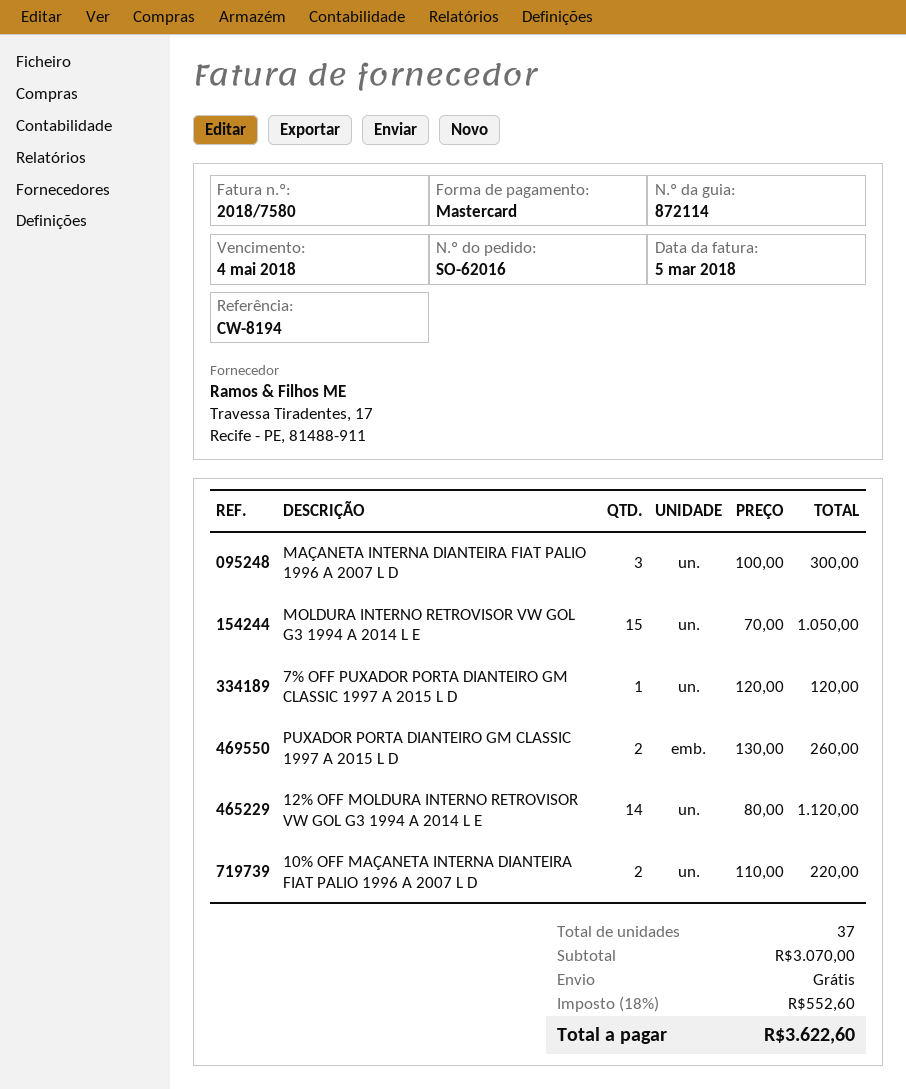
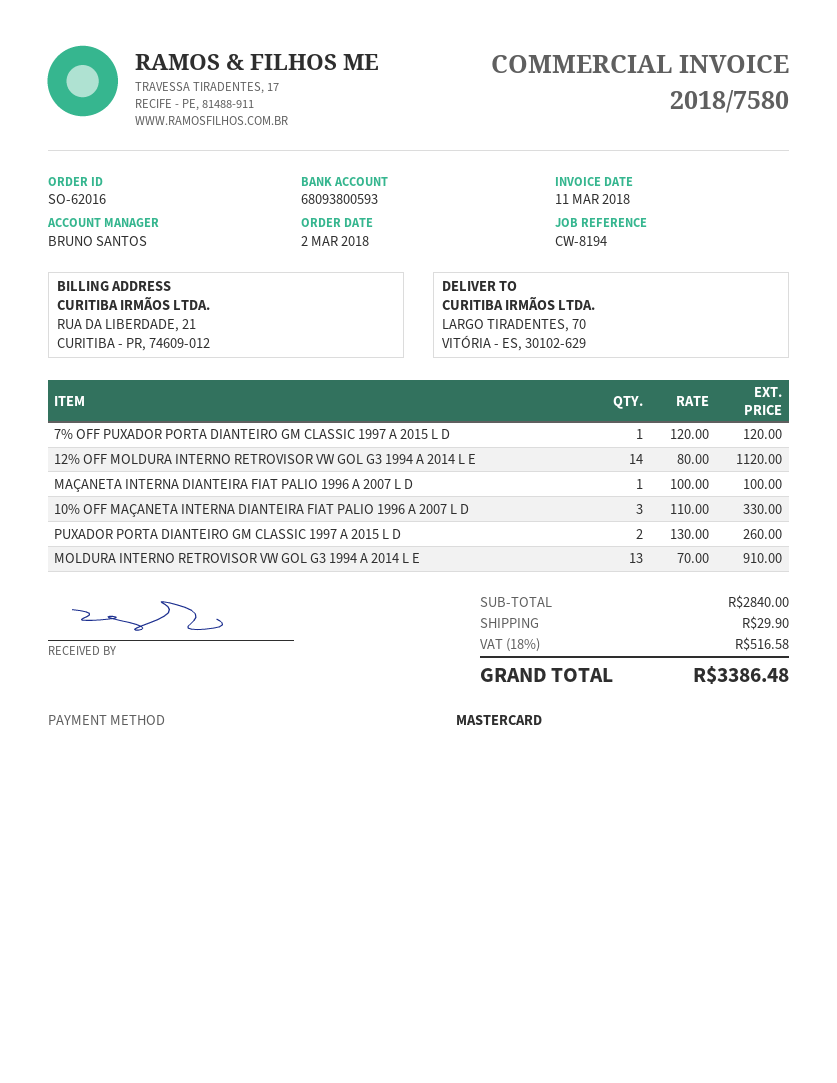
invoice date: 2018-03-05 -> 2018-03-11
MAÇANETA INTERNA DIANTEIRA FIAT PALIO 1996 A 2007 L D: 3 x 100.00 = 300.00 -> 1 x 100.00 = 100.00
MOLDURA INTERNO RETROVISOR VW GOL G3 1994 A 2014 L E: 15 x 70.00 = 1050.00 -> 13 x 70.00 = 910.00
10% OFF MAÇANETA INTERNA DIANTEIRA FIAT PALIO 1996 A 2007 L D: 2 x 110.00 = 220.00 -> 3 x 110.00 = 330.00
subtotal: 3070.00 -> 2840.00
shipping: 0.00 -> 29.90
tax: 18% = 552.60 -> 18% = 516.58
total: 3622.60 -> 3386.48

